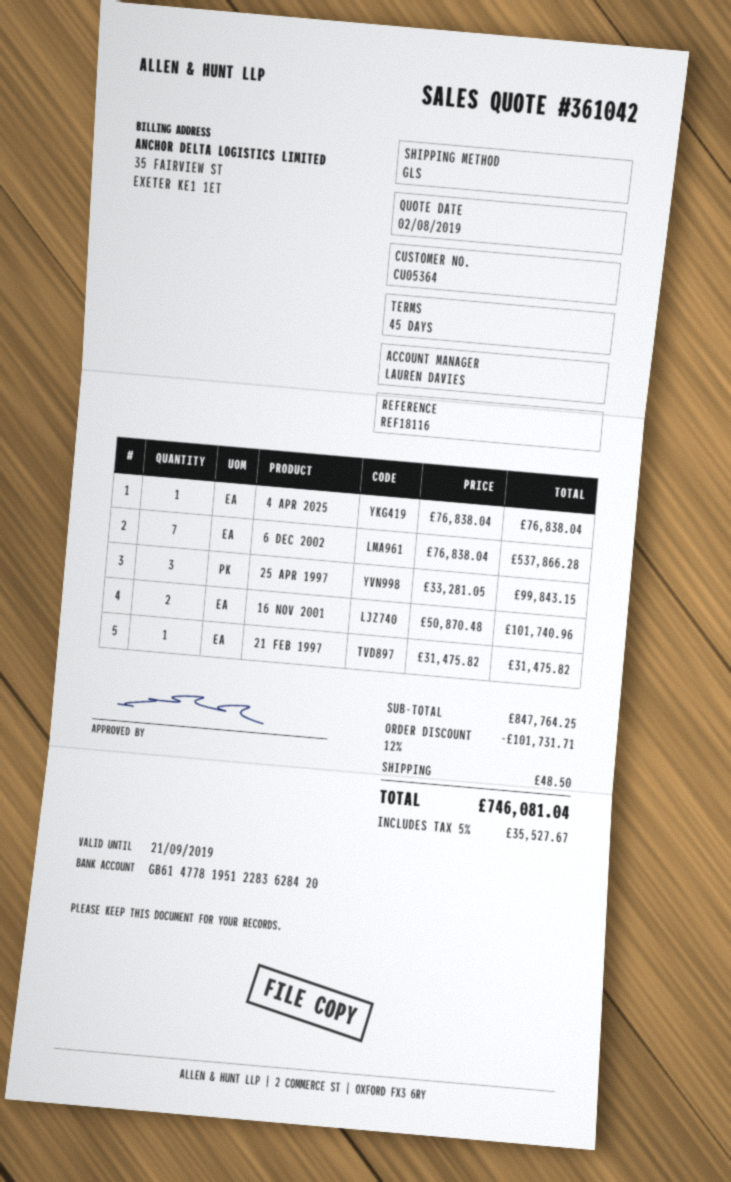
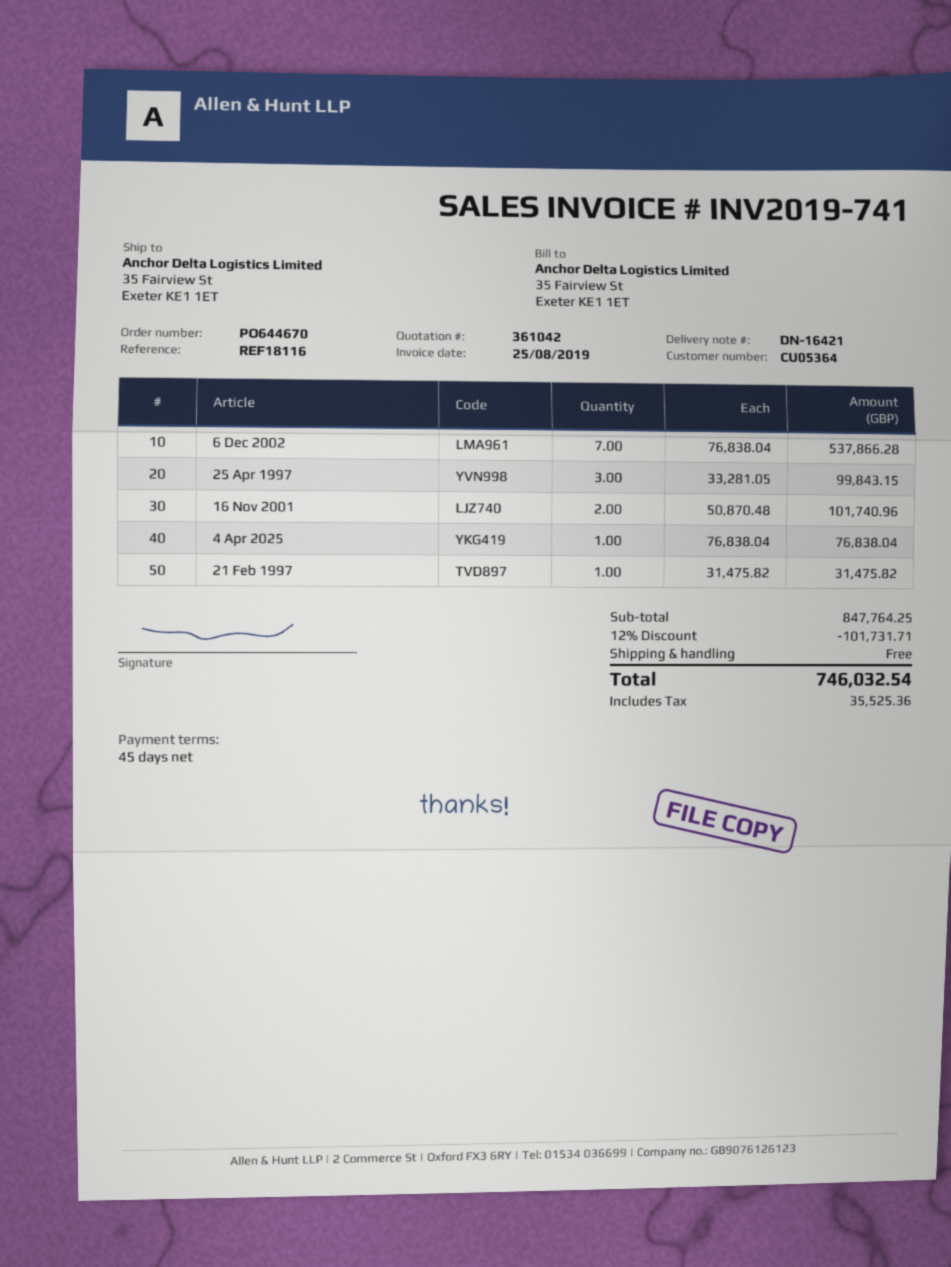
shipping: 48.50 -> 0.00
tax: 35527.67 -> 35525.36
total: 746081.04 -> 746032.54

